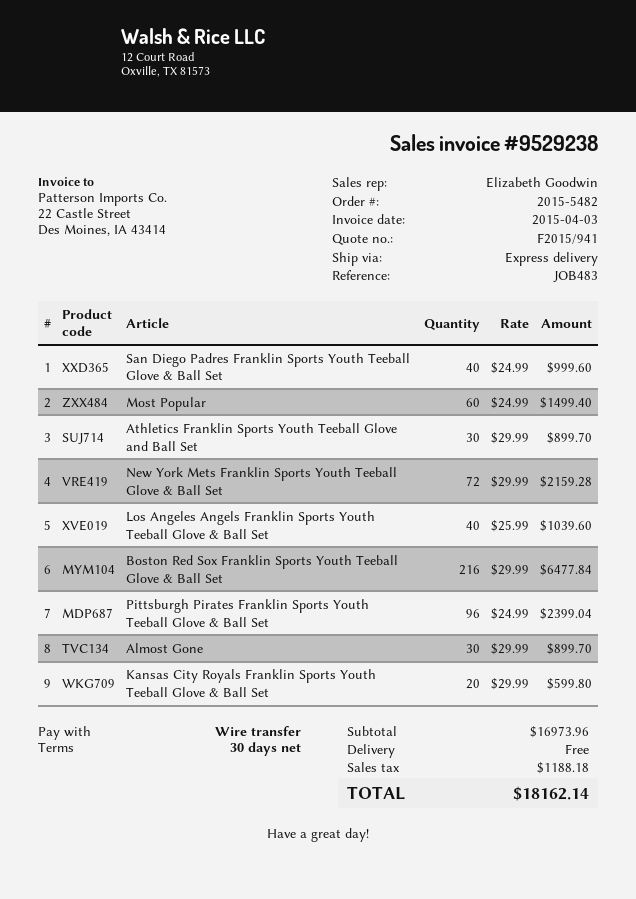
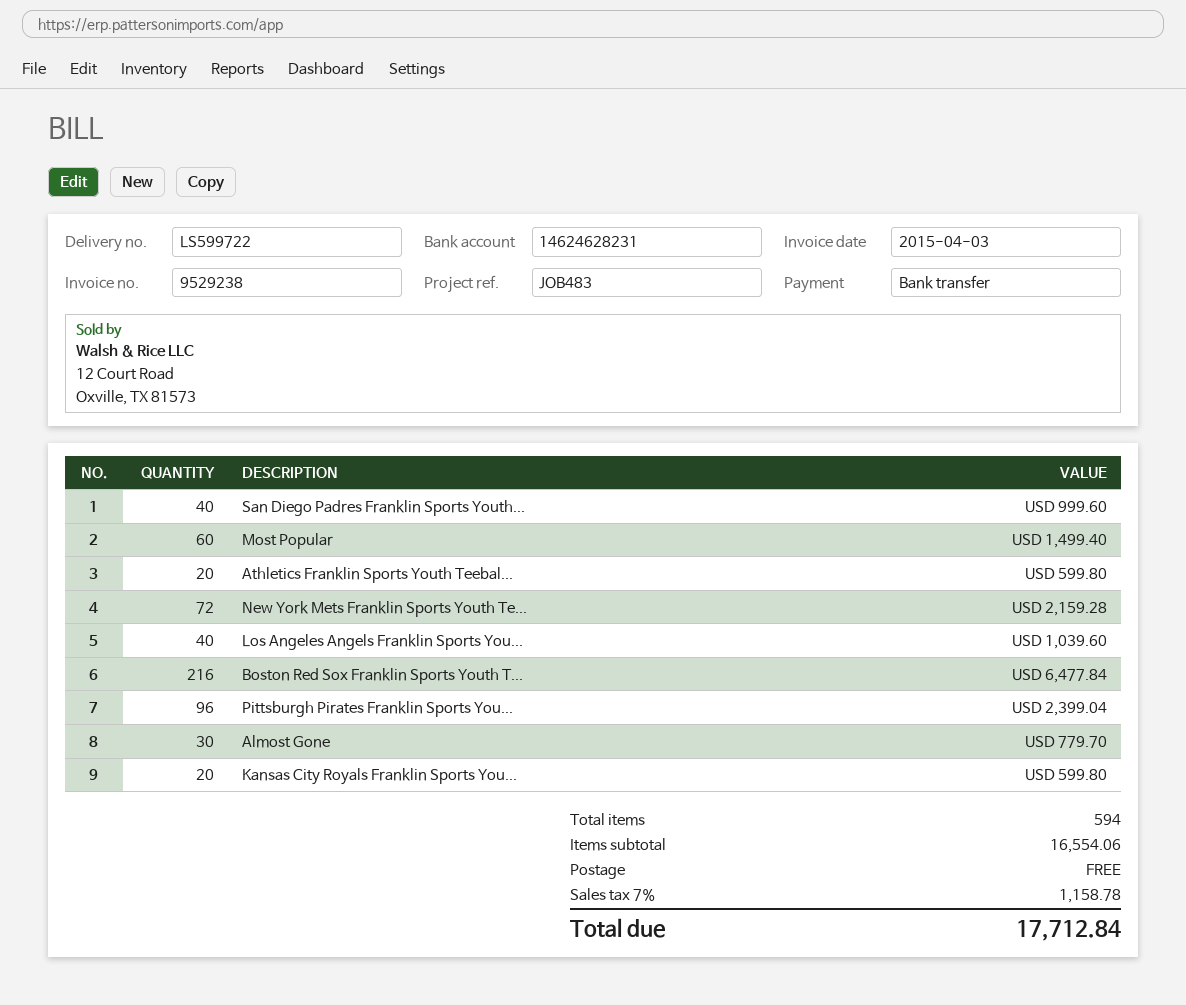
Athletics Franklin Sports Youth Teeball Glove and Ball Set: 30 for 899.70 -> 20 for 599.80
Almost Gone: 30 for 899.70 -> 30 for 779.70
subtotal: 16973.96 -> 16554.06
tax: 1188.18 -> 1158.78
total: 18162.14 -> 17712.84

